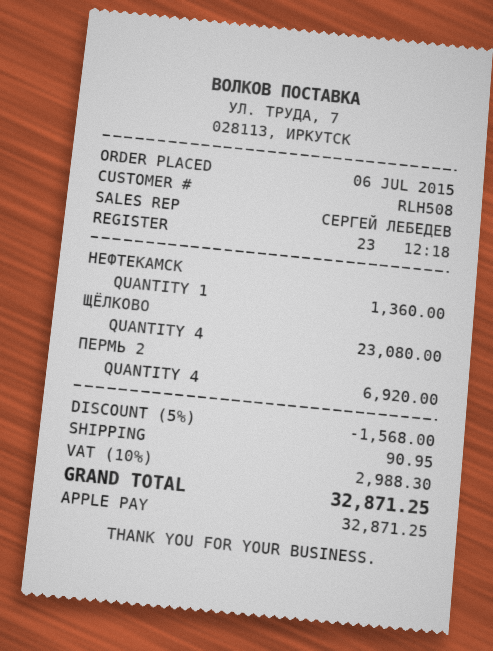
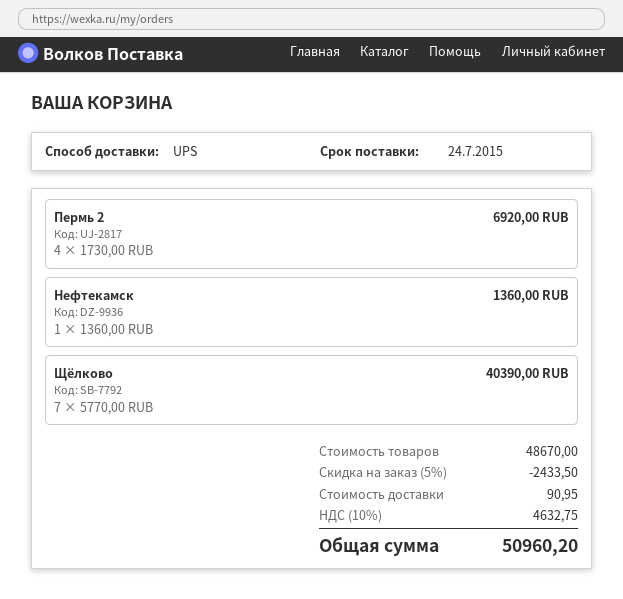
ЩЁЛКОВО: 4 for 23080.00 -> 7 for 40390.00
discount: 5% = 1568.00 -> 5% = 2433.50
tax: 10% = 2988.30 -> 10% = 4632.75
total: 32871.25 -> 50960.20

